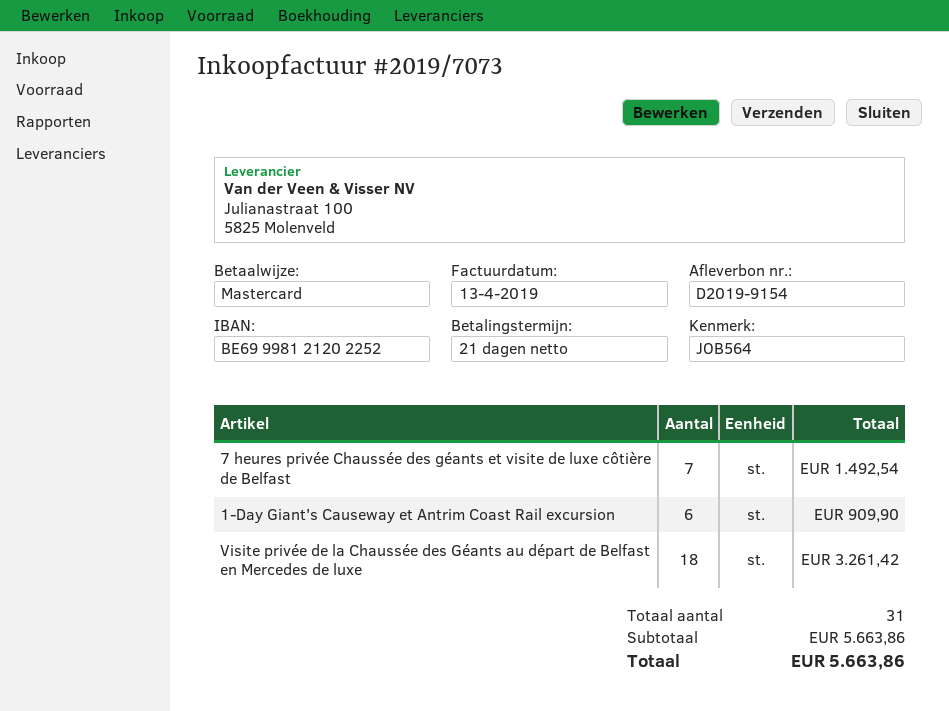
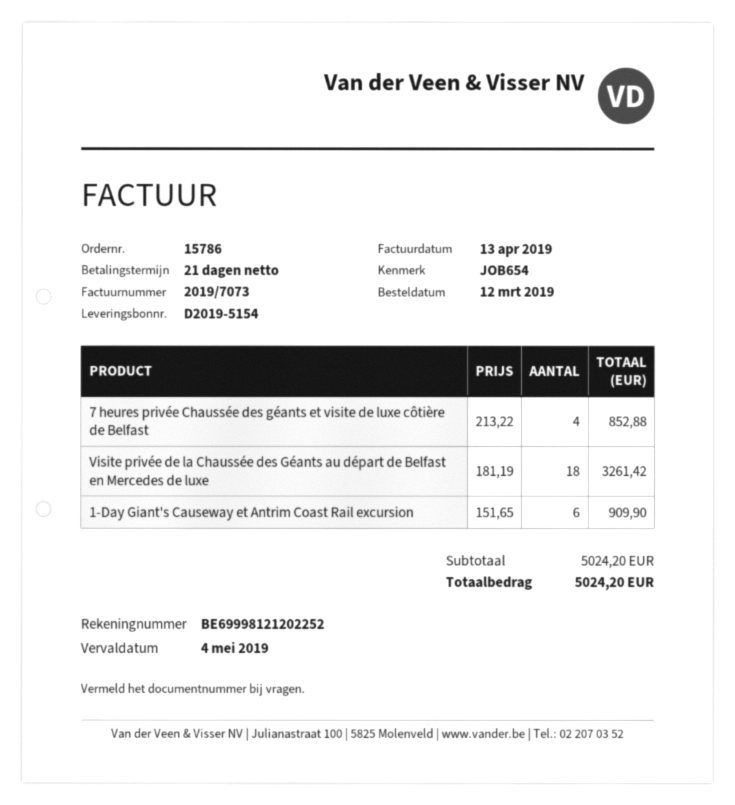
delivery note number: D2019-9154 -> D2019-5154
reference: JOB564 -> JOB654
7 heures privée Chaussée des géants et visite de luxe côtière de Belfast: 7 for 1492.54 -> 4 for 852.88
subtotal: 5663.86 -> 5024.20
total: 5663.86 -> 5024.20

